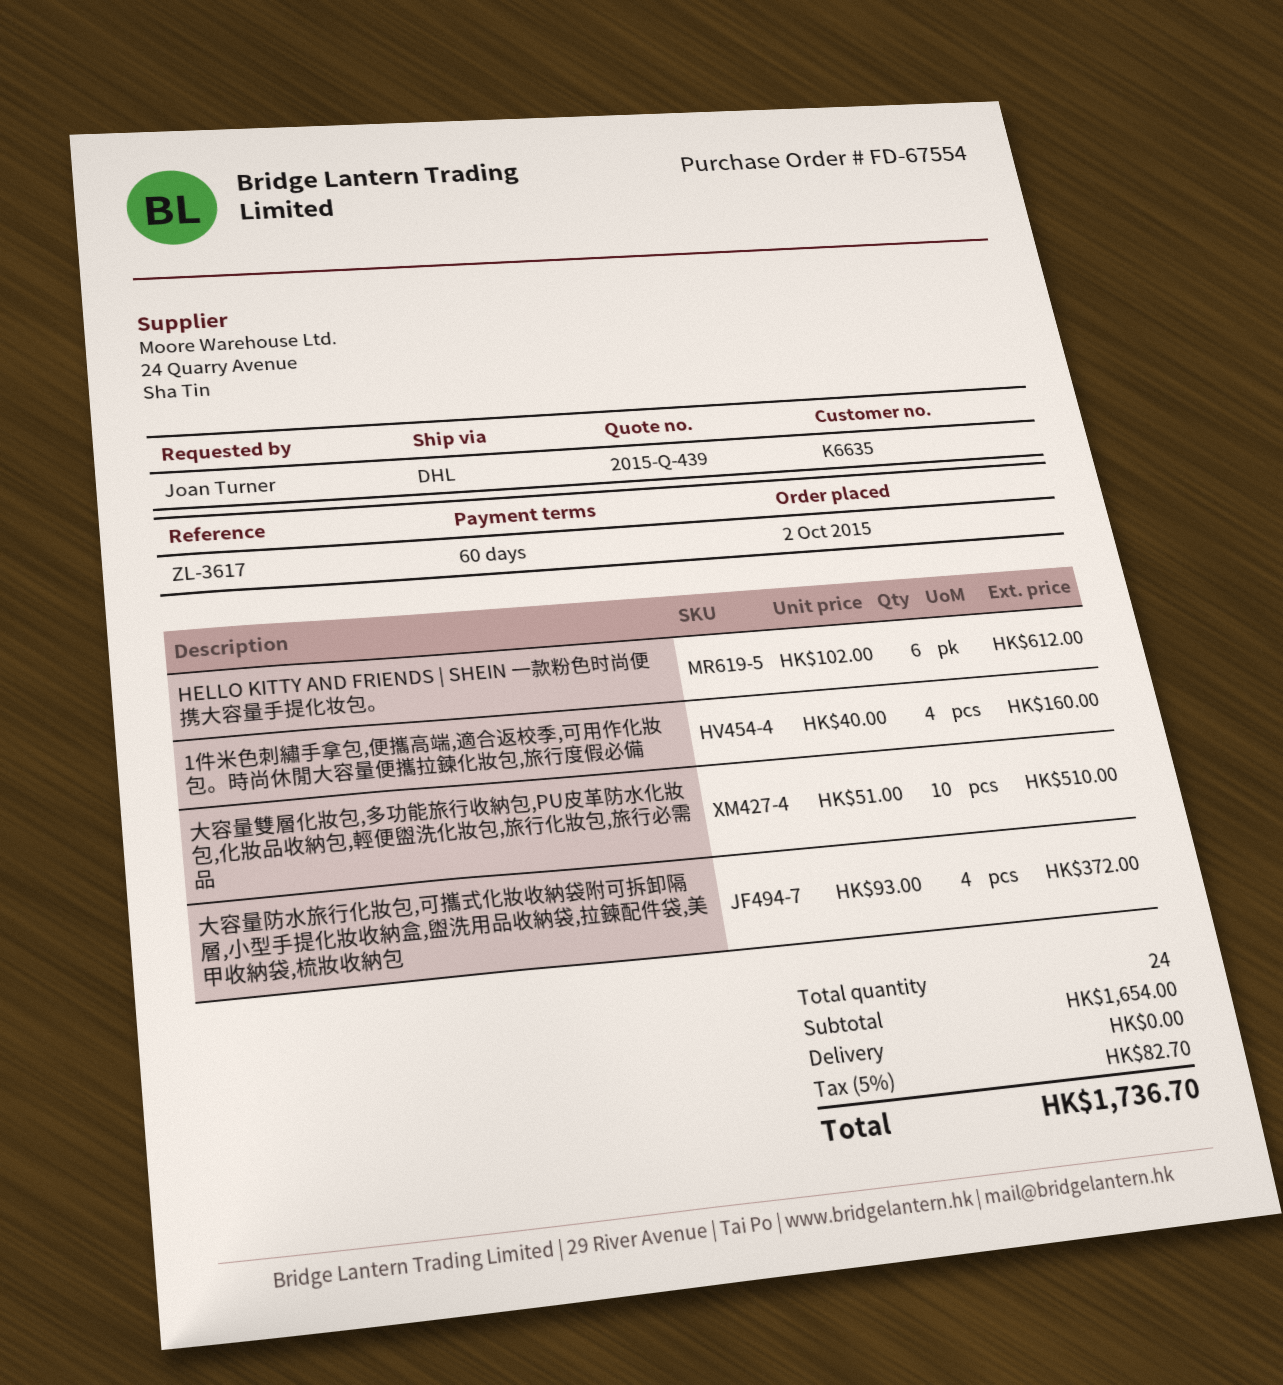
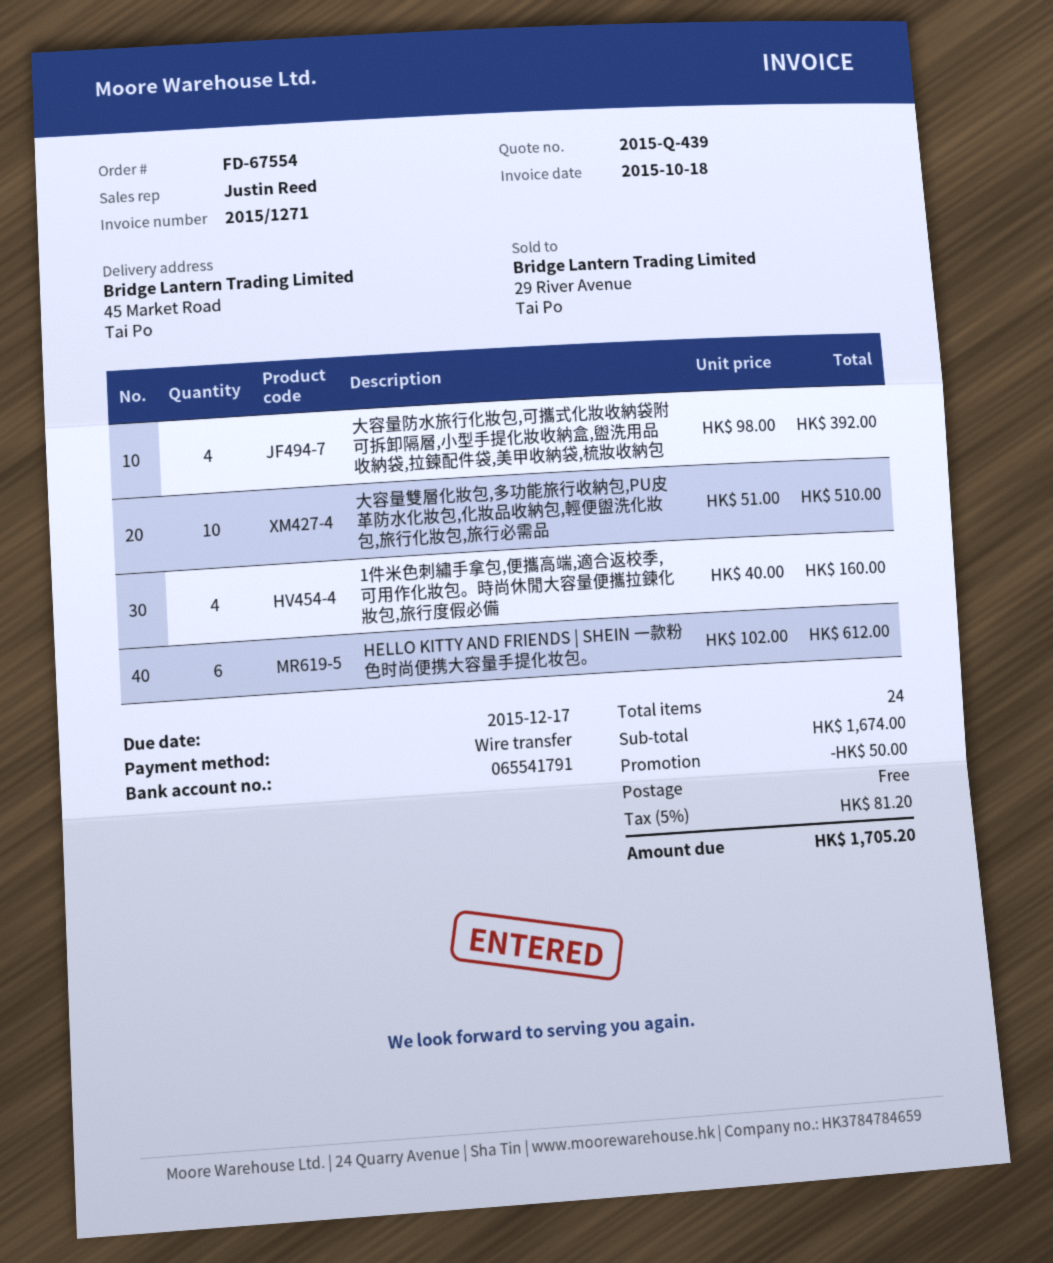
大容量防水旅行化妝包,可攜式化妝收納袋附可拆卸隔層,小型手提化妝收納盒,盥洗用品收納袋,拉鍊配件袋,美甲收納袋,梳妝收納包: 4 x 93.00 = 372.00 -> 4 x 98.00 = 392.00
subtotal: 1654.00 -> 1674.00
discount: none -> 50.00
tax: 5% = 82.70 -> 5% = 81.20
total: 1736.70 -> 1705.20

